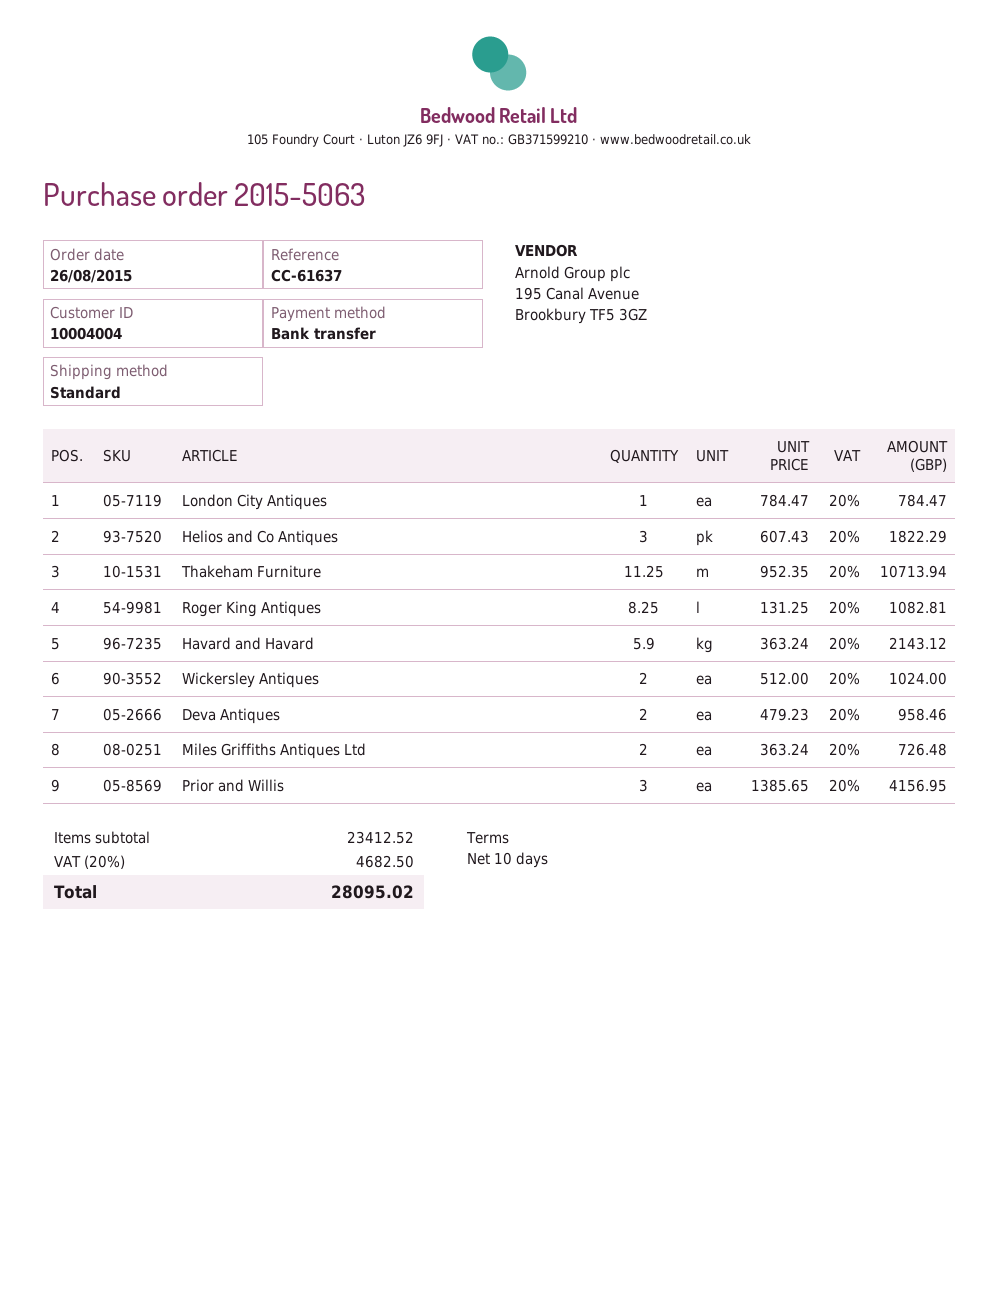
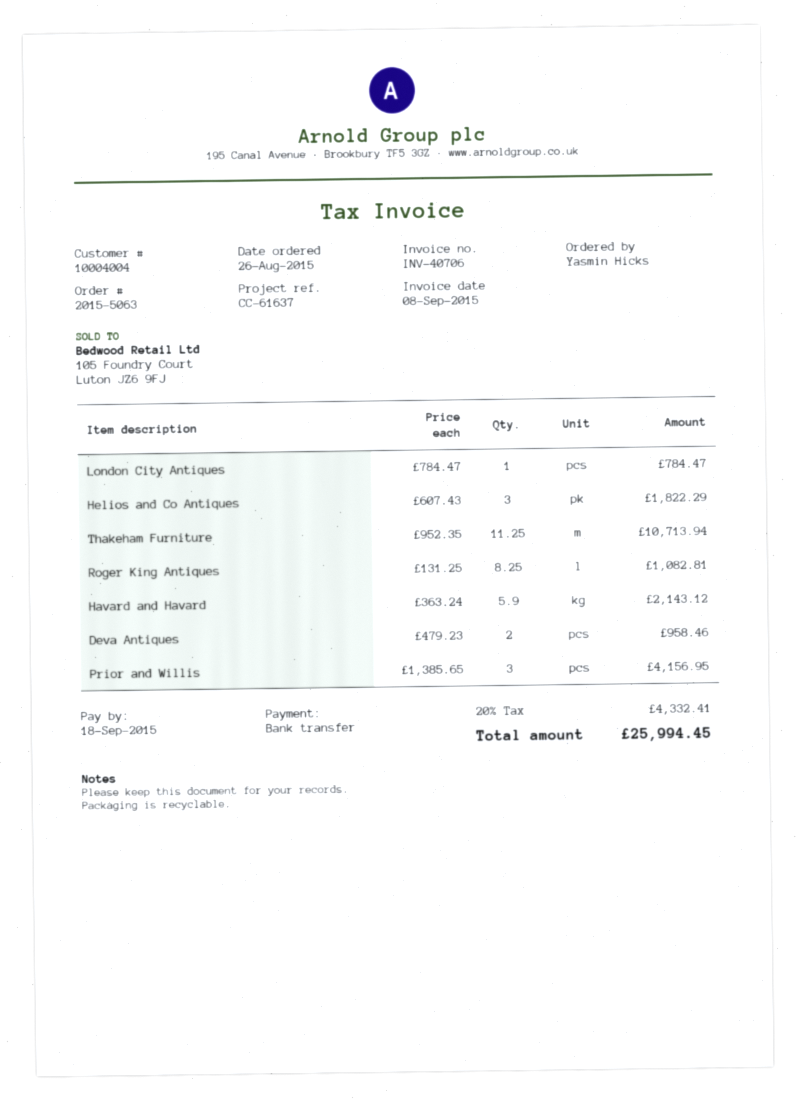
Wickersley Antiques: 2 x 512.00 = 1024.00 -> none
Miles Griffiths Antiques Ltd: 2 x 363.24 = 726.48 -> none
tax: 20% = 4682.50 -> 20% = 4332.41
total: 28095.02 -> 25994.45

